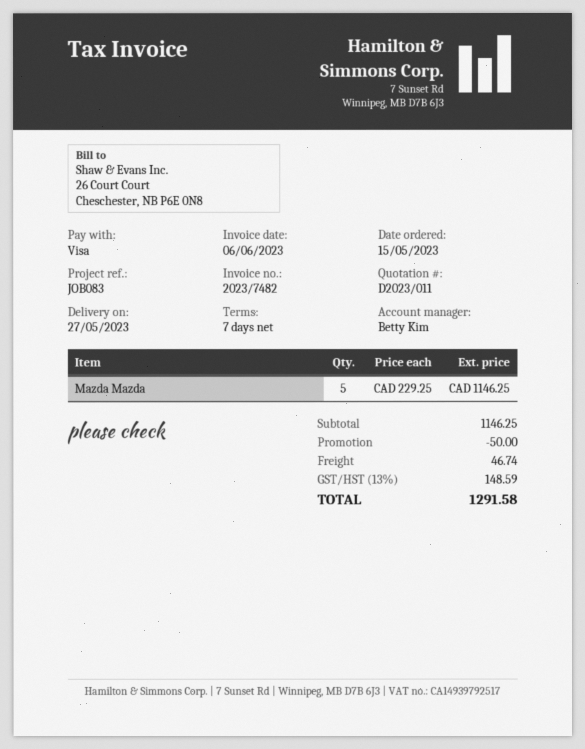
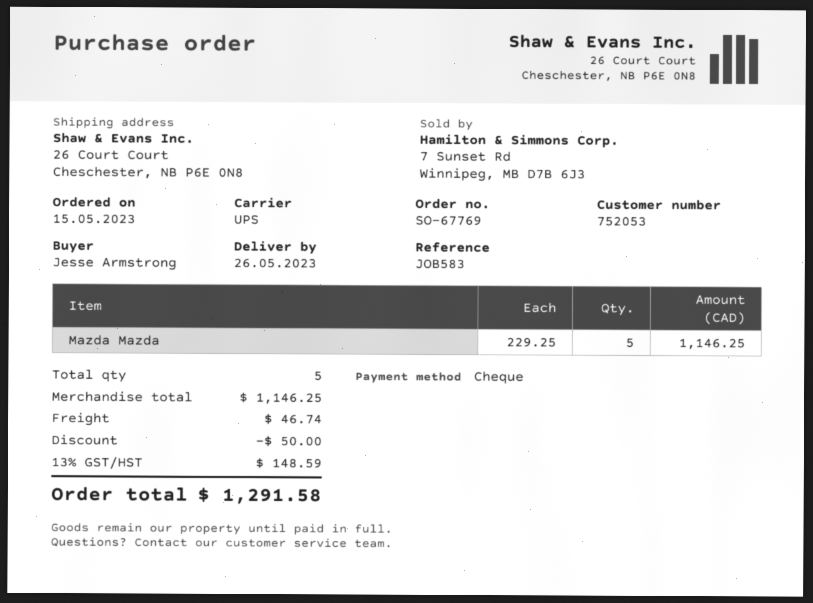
delivery date: 2023-05-27 -> 2023-05-26
reference: JOB083 -> JOB583
payment method: Visa -> cheque

